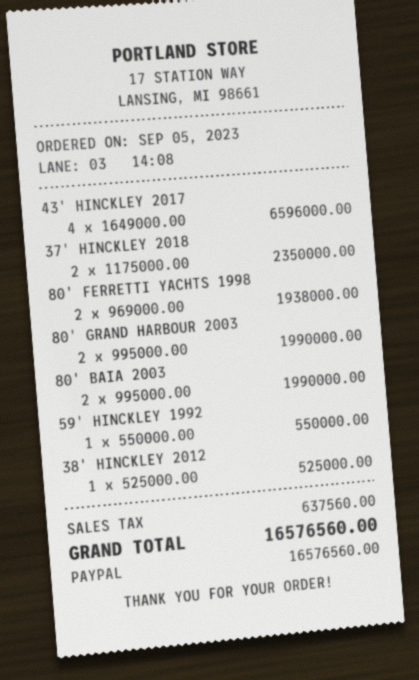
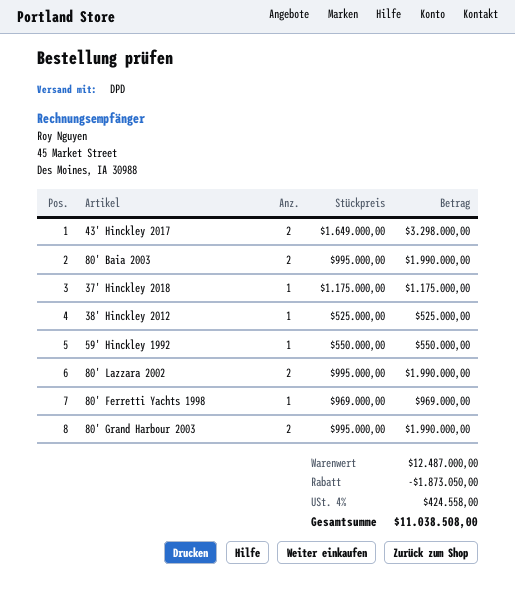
43' HINCKLEY 2017: 4 x 1649000.00 = 6596000.00 -> 2 x 1649000.00 = 3298000.00
37' HINCKLEY 2018: 2 x 1175000.00 = 2350000.00 -> 1 x 1175000.00 = 1175000.00
80' FERRETTI YACHTS 1998: 2 x 969000.00 = 1938000.00 -> 1 x 969000.00 = 969000.00
80' Lazzara 2002: none -> 2 x 995000.00 = 1990000.00
discount: none -> 1873050.00
tax: 637560.00 -> 424558.00
total: 16576560.00 -> 11038508.00

